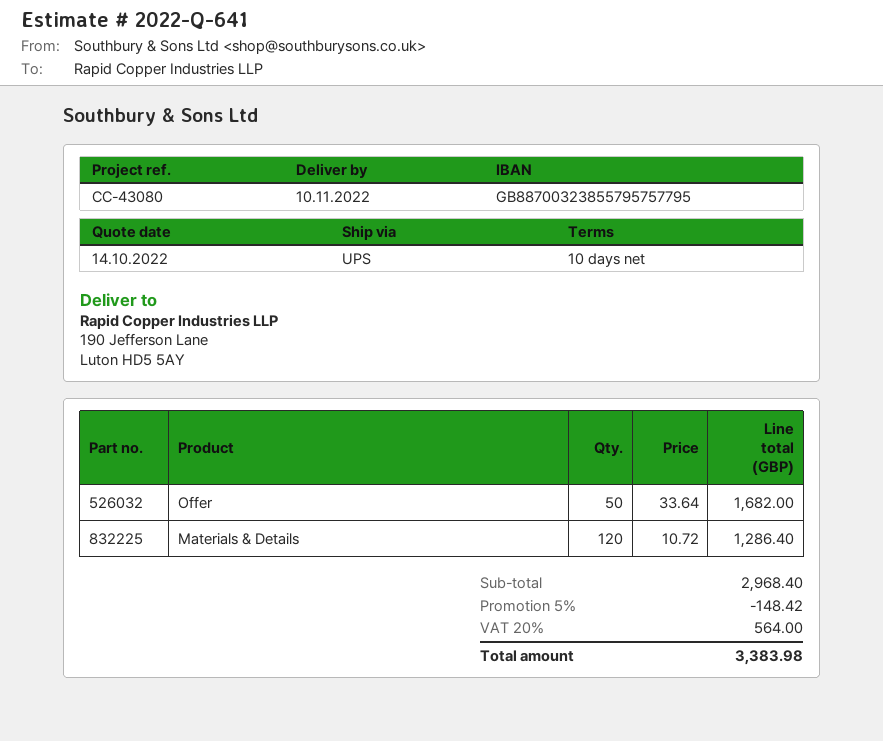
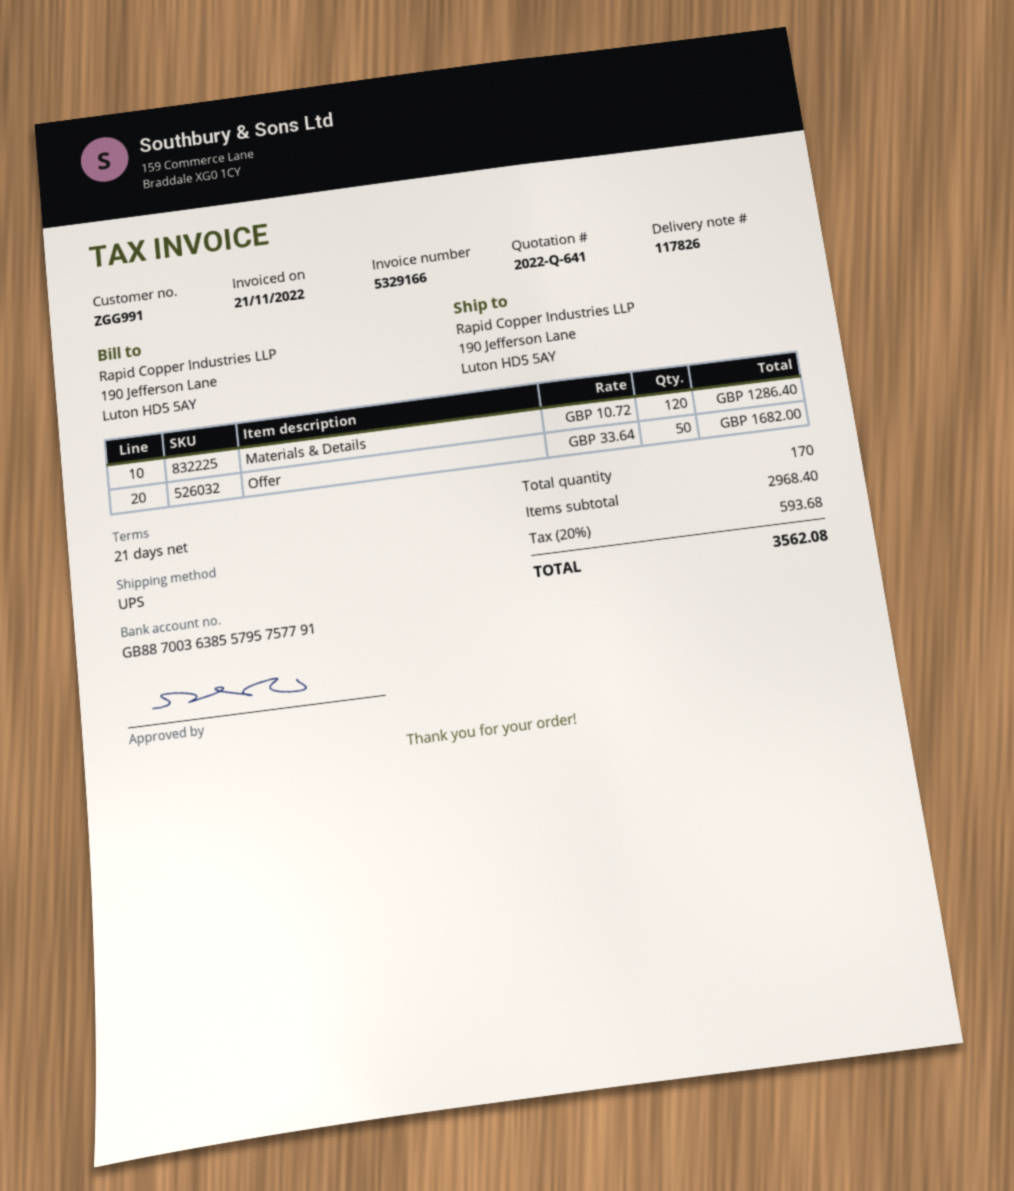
payment terms: 10 days -> 21 days
bank account: GB88700323855795757795 -> GB88700363855795757791
discount: 5% = 148.42 -> none
tax: 20% = 564.00 -> 20% = 593.68
total: 3383.98 -> 3562.08

